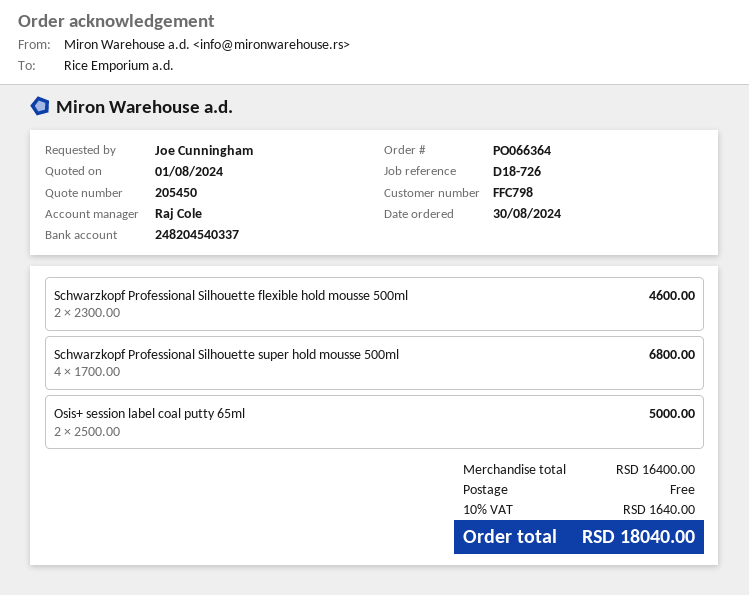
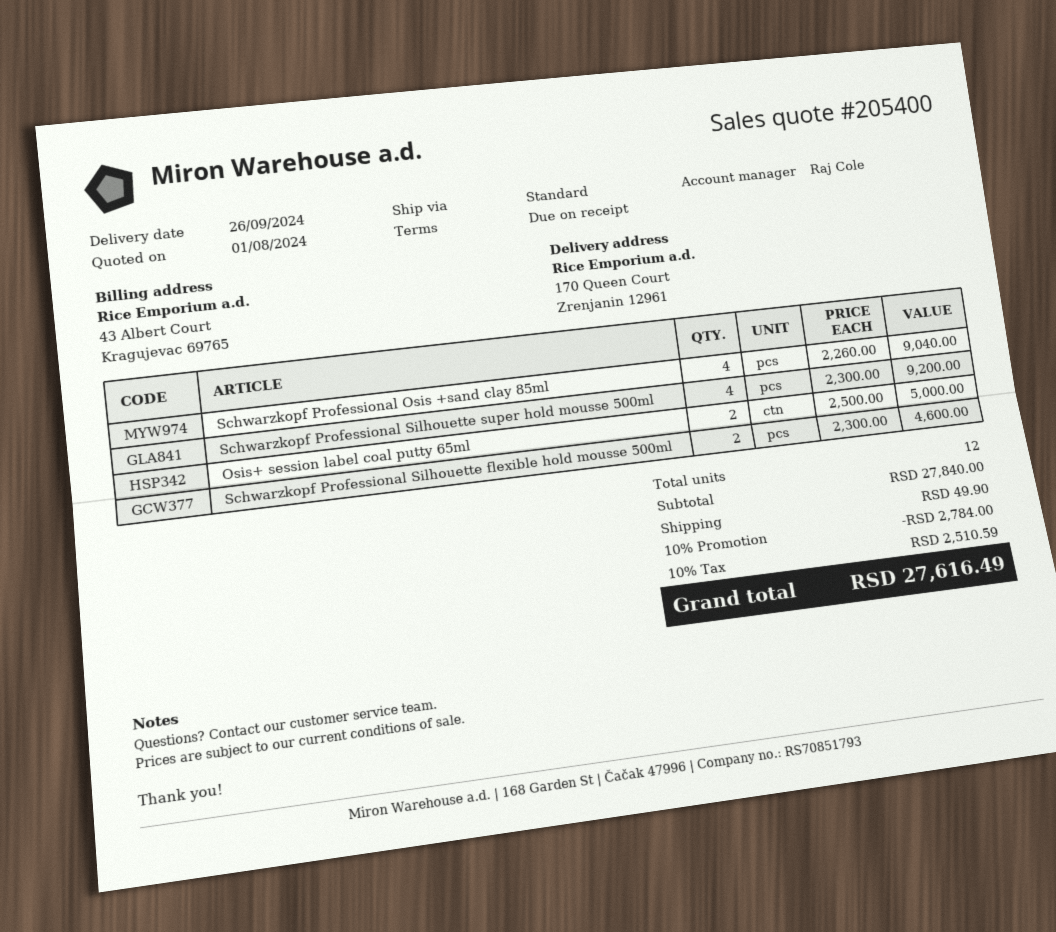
quote number: 205450 -> 205400
Schwarzkopf Professional Silhouette super hold mousse 500ml: 4 x 1700.00 = 6800.00 -> 4 x 2300.00 = 9200.00
Schwarzkopf Professional Osis +sand clay 85ml: none -> 4 x 2260.00 = 9040.00
subtotal: 16400.00 -> 27840.00
discount: none -> 10% = 2784.00
shipping: 0.00 -> 49.90
tax: 10% = 1640.00 -> 10% = 2510.59
total: 18040.00 -> 27616.49

